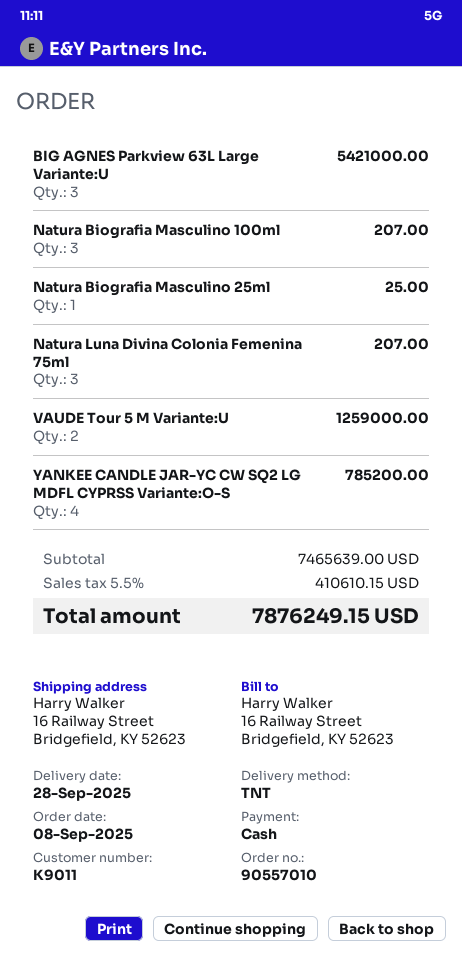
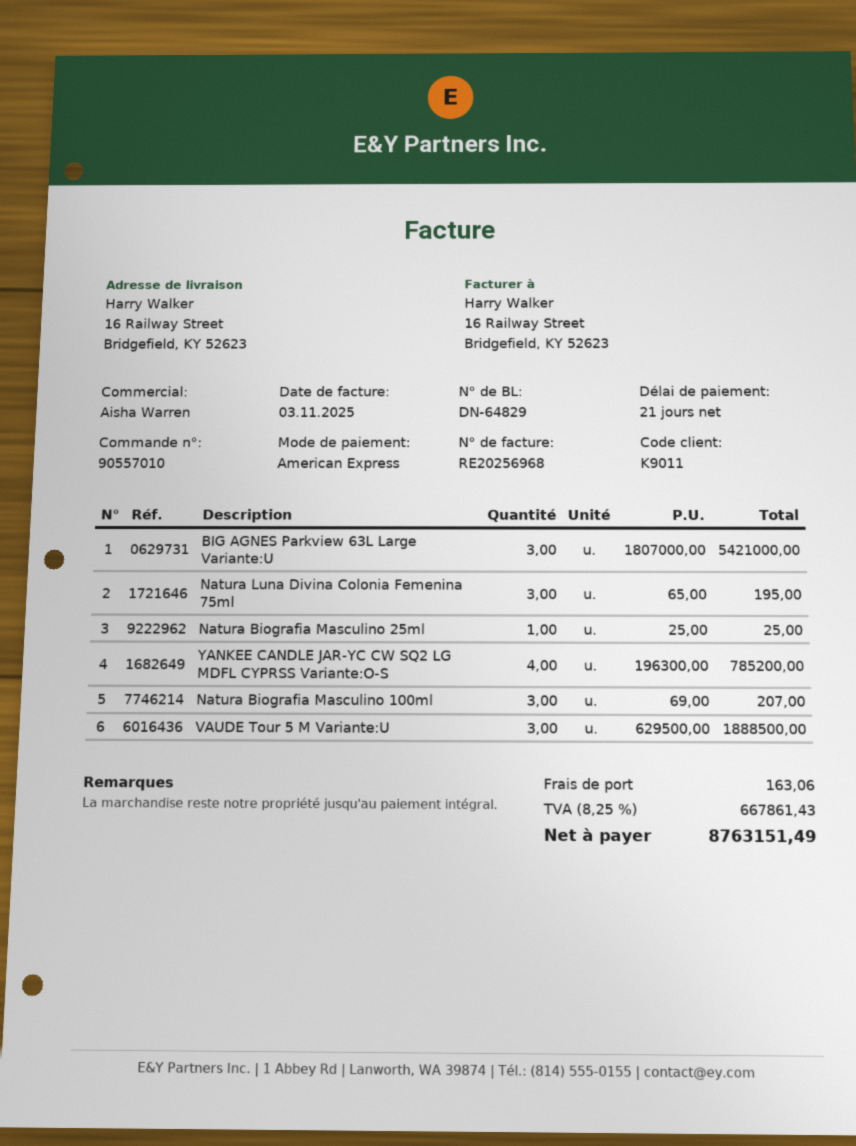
payment method: cash -> American Express
Natura Luna Divina Colonia Femenina 75ml: 3 for 207.00 -> 3 for 195.00
VAUDE Tour 5 M Variante:U: 2 for 1259000.00 -> 3 for 1888500.00
shipping: none -> 163.06
tax: 5.5% = 410610.15 -> 8.25% = 667861.43
total: 7876249.15 -> 8763151.49

